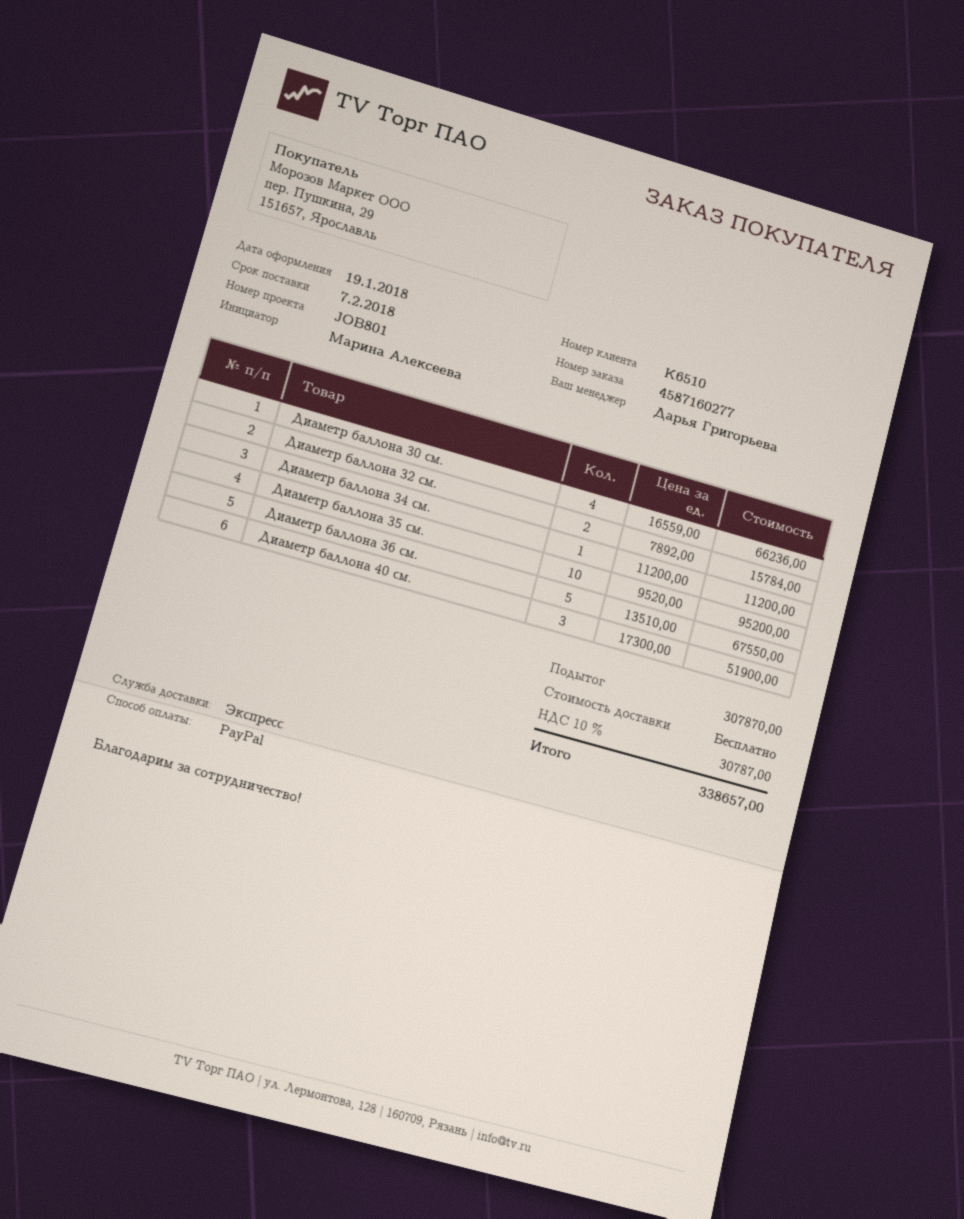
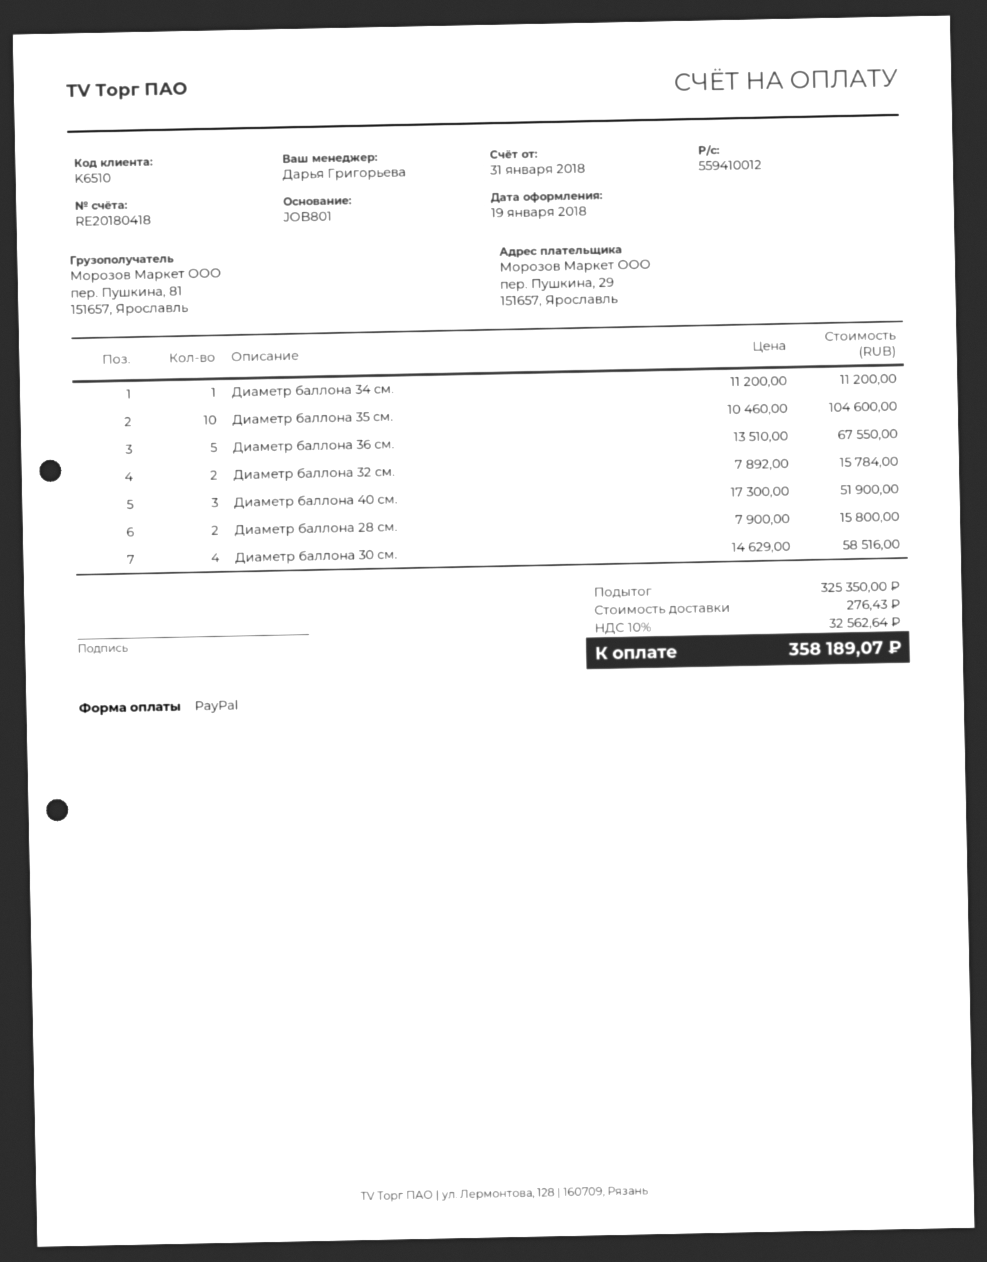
Диаметр баллона 30 см.: 4 x 16559.00 = 66236.00 -> 4 x 14629.00 = 58516.00
Диаметр баллона 35 см.: 10 x 9520.00 = 95200.00 -> 10 x 10460.00 = 104600.00
Диаметр баллона 28 см.: none -> 2 x 7900.00 = 15800.00
subtotal: 307870.00 -> 325350.00
shipping: 0.00 -> 276.43
tax: 10% = 30787.00 -> 10% = 32562.64
total: 338657.00 -> 358189.07

